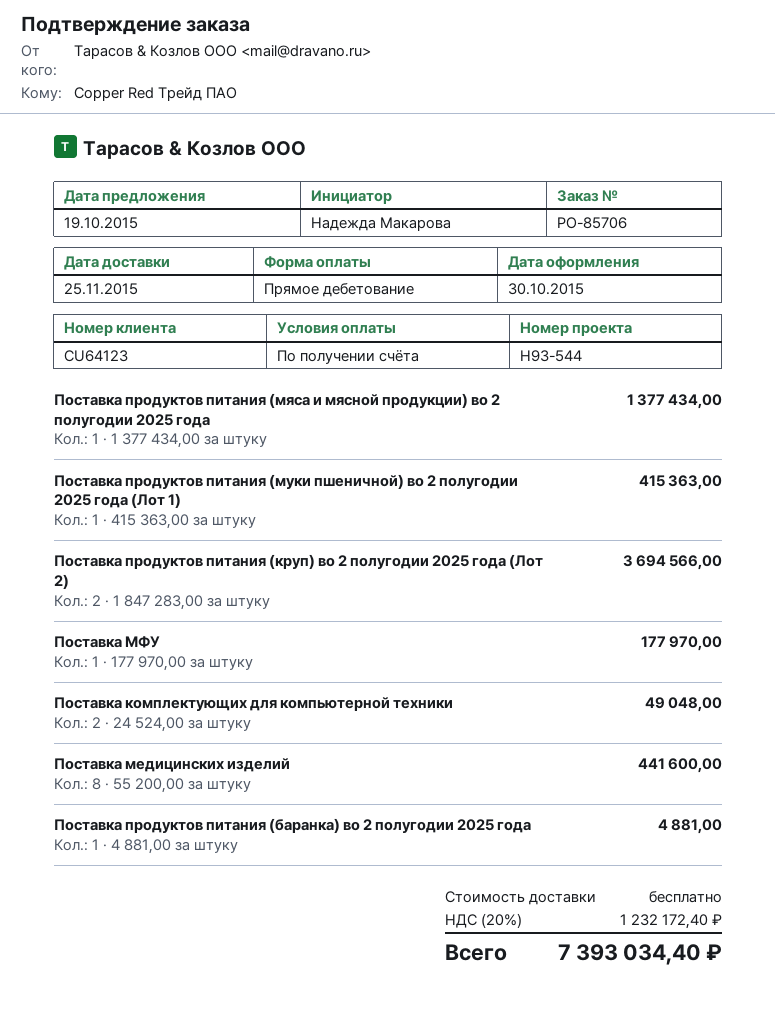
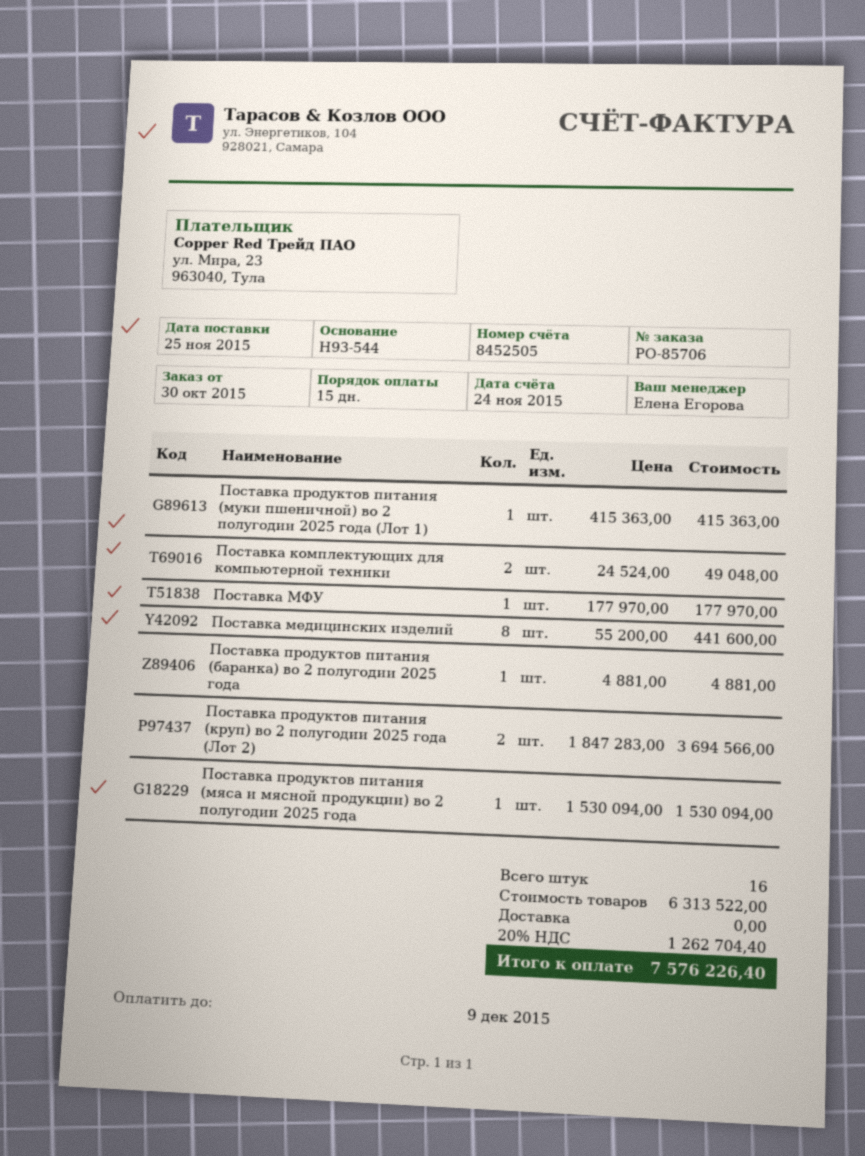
payment terms: on receipt -> 15 days
Поставка продуктов питания (мяса и мясной продукции) во 2 полугодии 2025 года: 1 x 1377434.00 = 1377434.00 -> 1 x 1530094.00 = 1530094.00
tax: 20% = 1232172.40 -> 20% = 1262704.40
total: 7393034.40 -> 7576226.40

